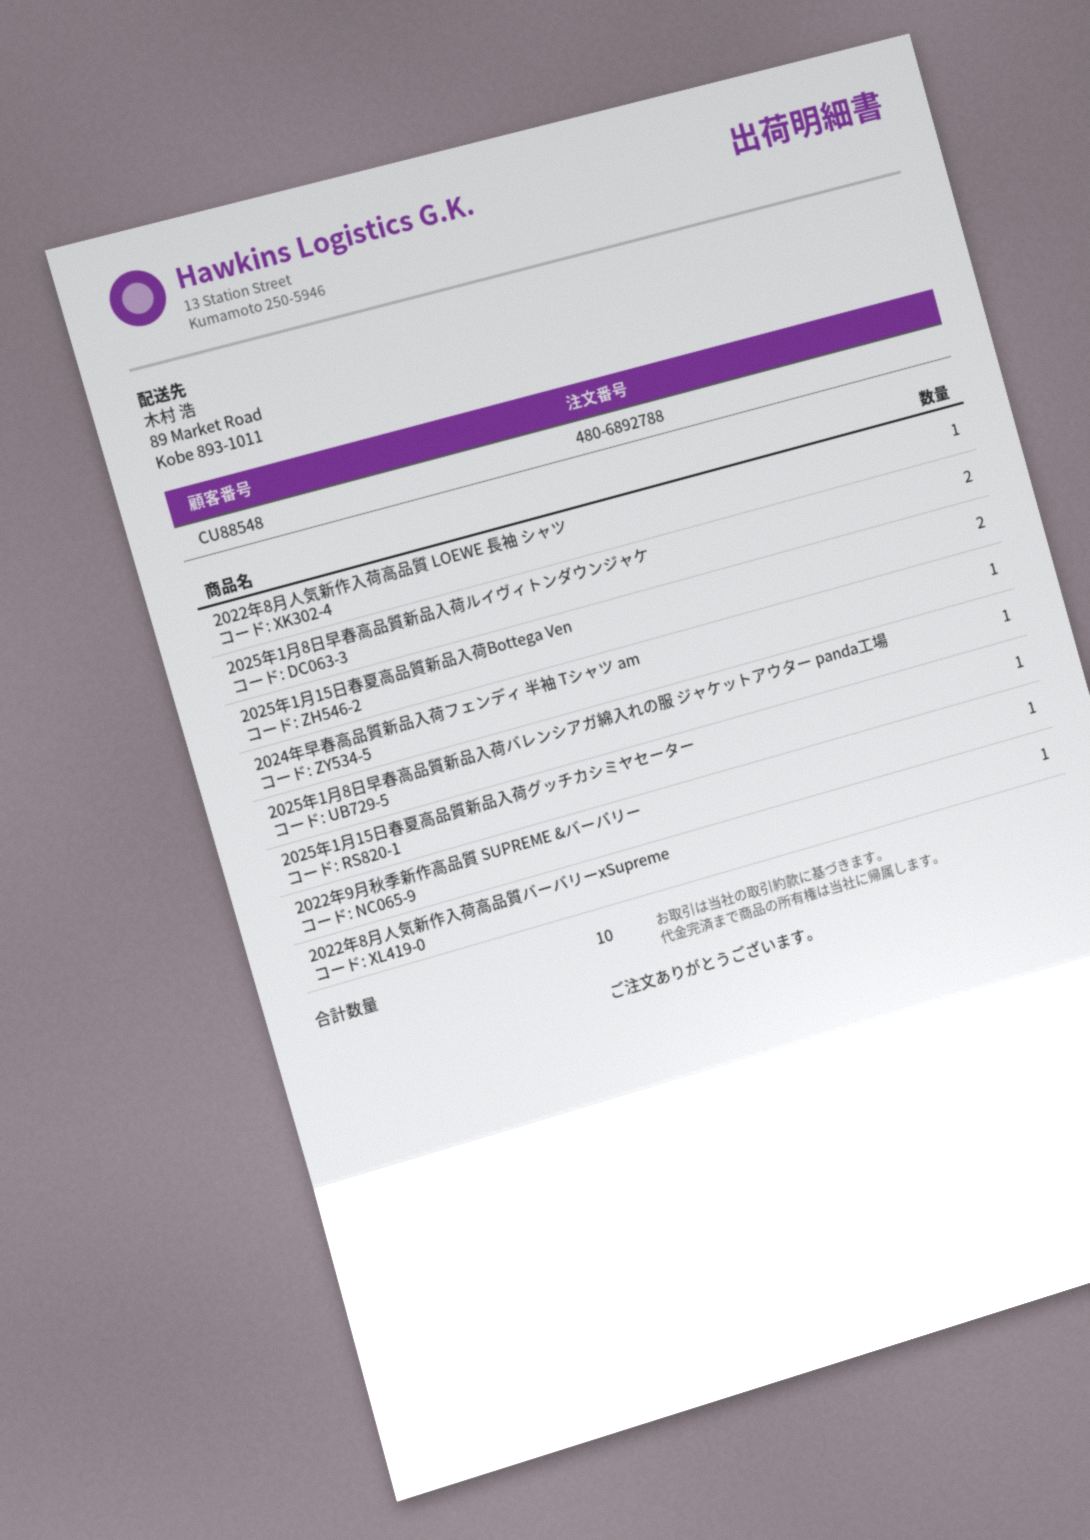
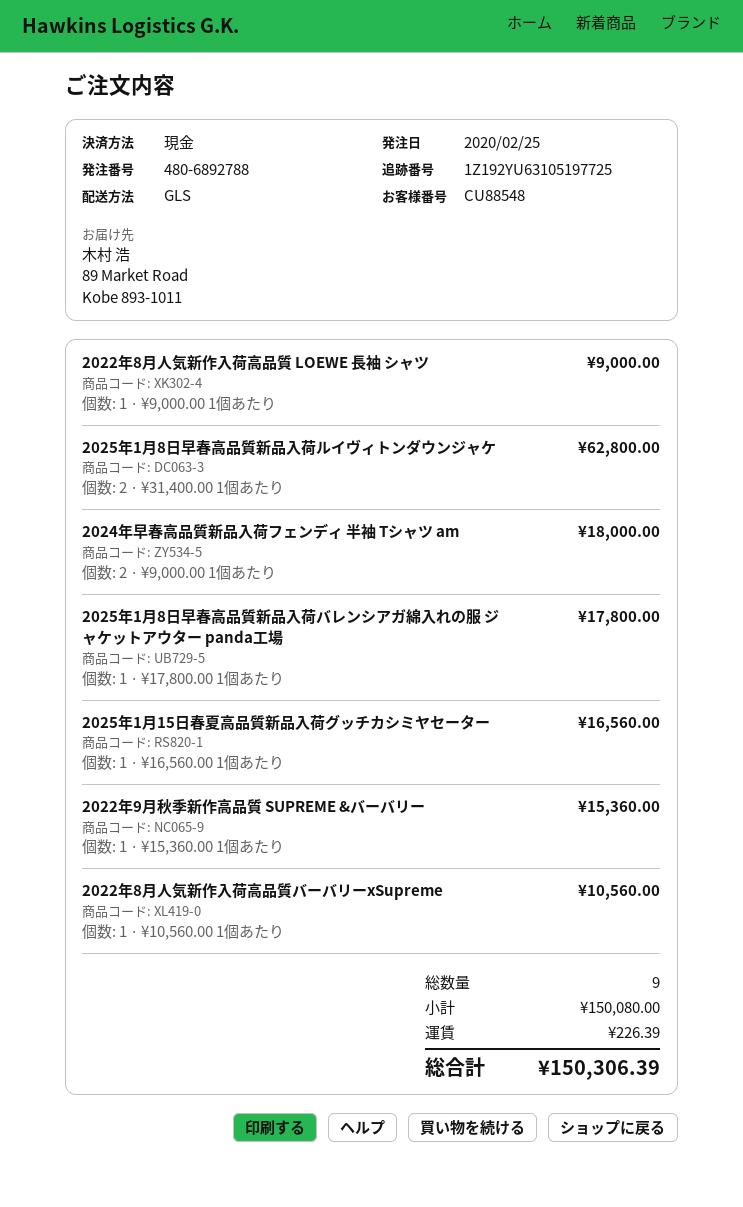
2025年1月15日春夏高品質新品入荷Bottega Ven: 2 -> none
2024年早春高品質新品入荷フェンディ 半袖 Tシャツ am: 1 -> 2
total quantity: 10 -> 9

